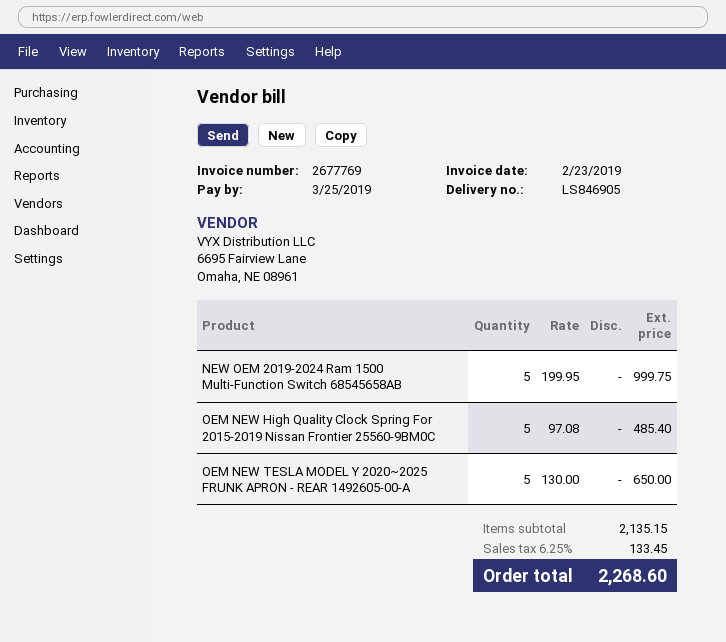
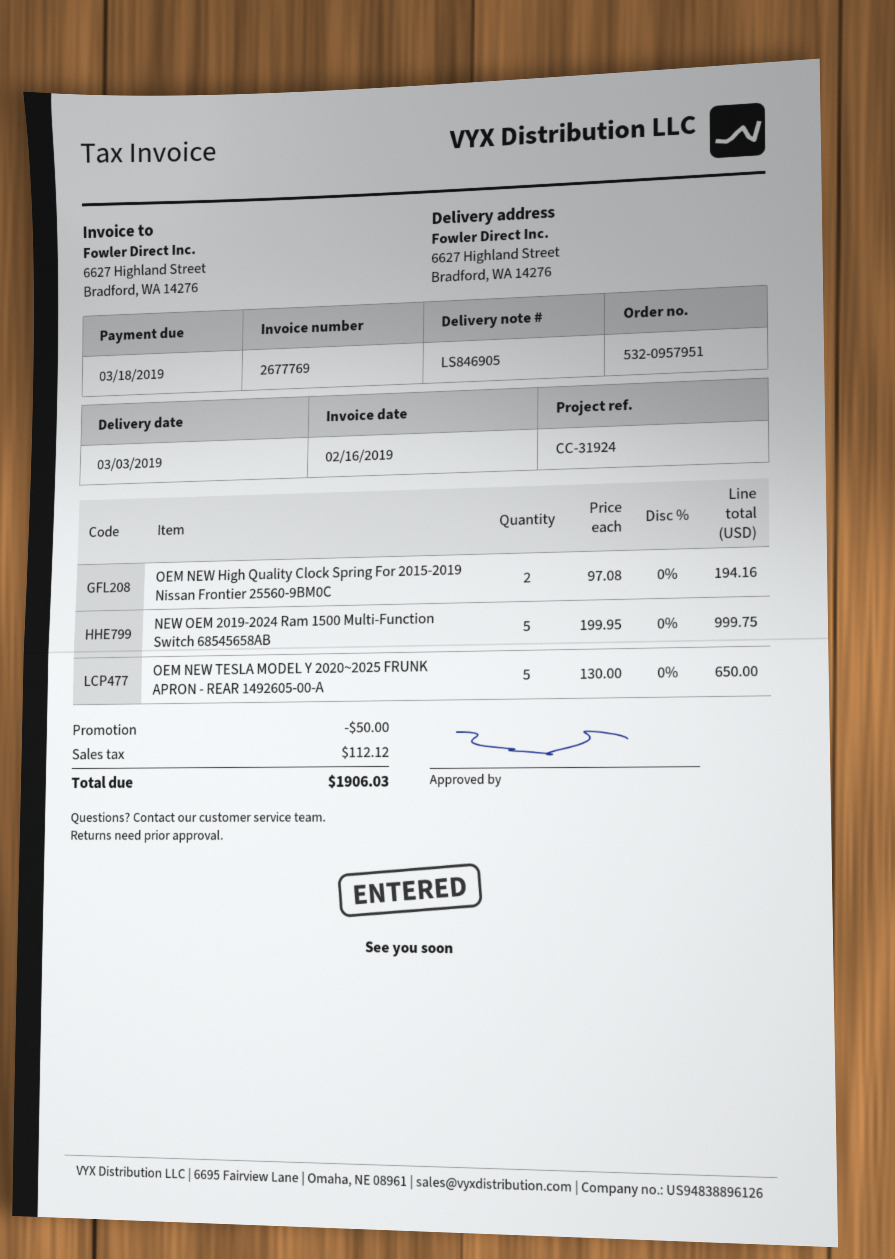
invoice date: 2019-02-23 -> 2019-02-16
due date: 2019-03-25 -> 2019-03-18
OEM NEW High Quality Clock Spring For 2015-2019 Nissan Frontier 25560-9BM0C: 5 x 97.08 = 485.40 -> 2 x 97.08 = 194.16
discount: none -> 50.00
tax: 133.45 -> 112.12
total: 2268.60 -> 1906.03

